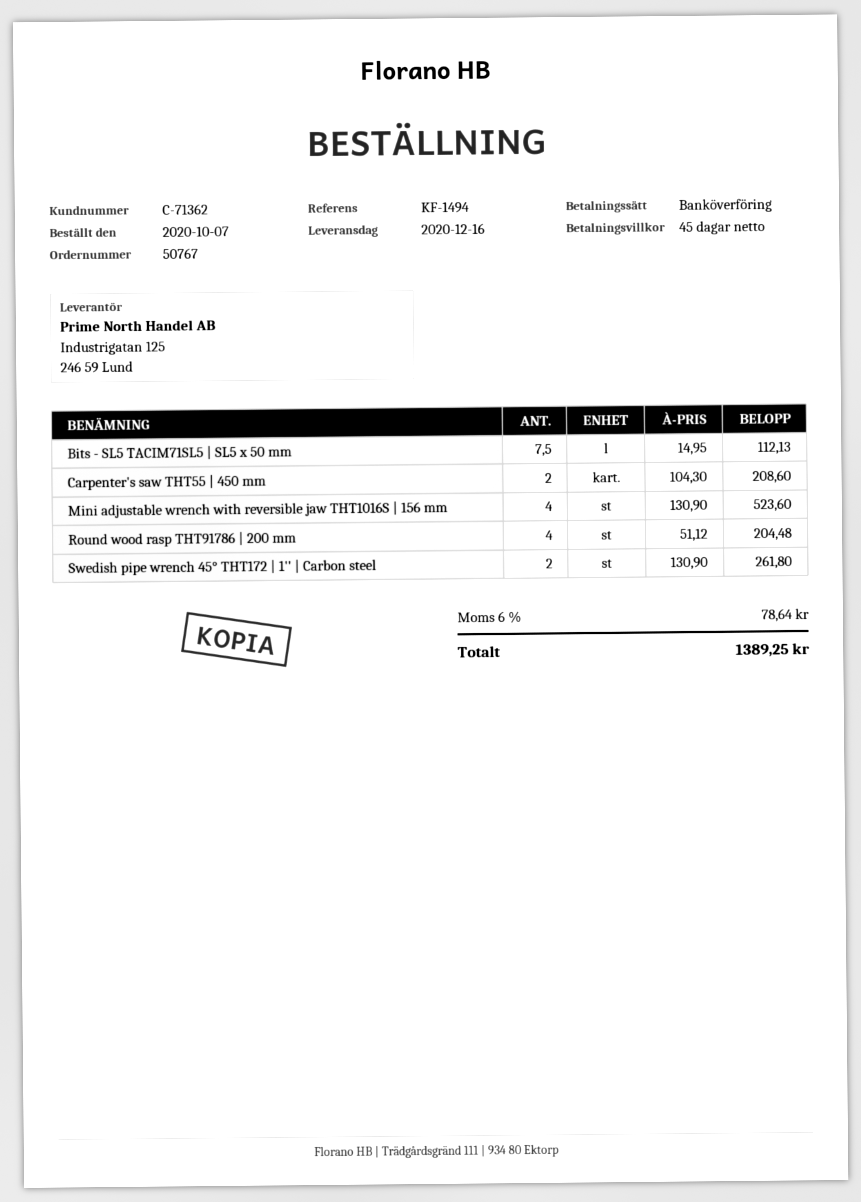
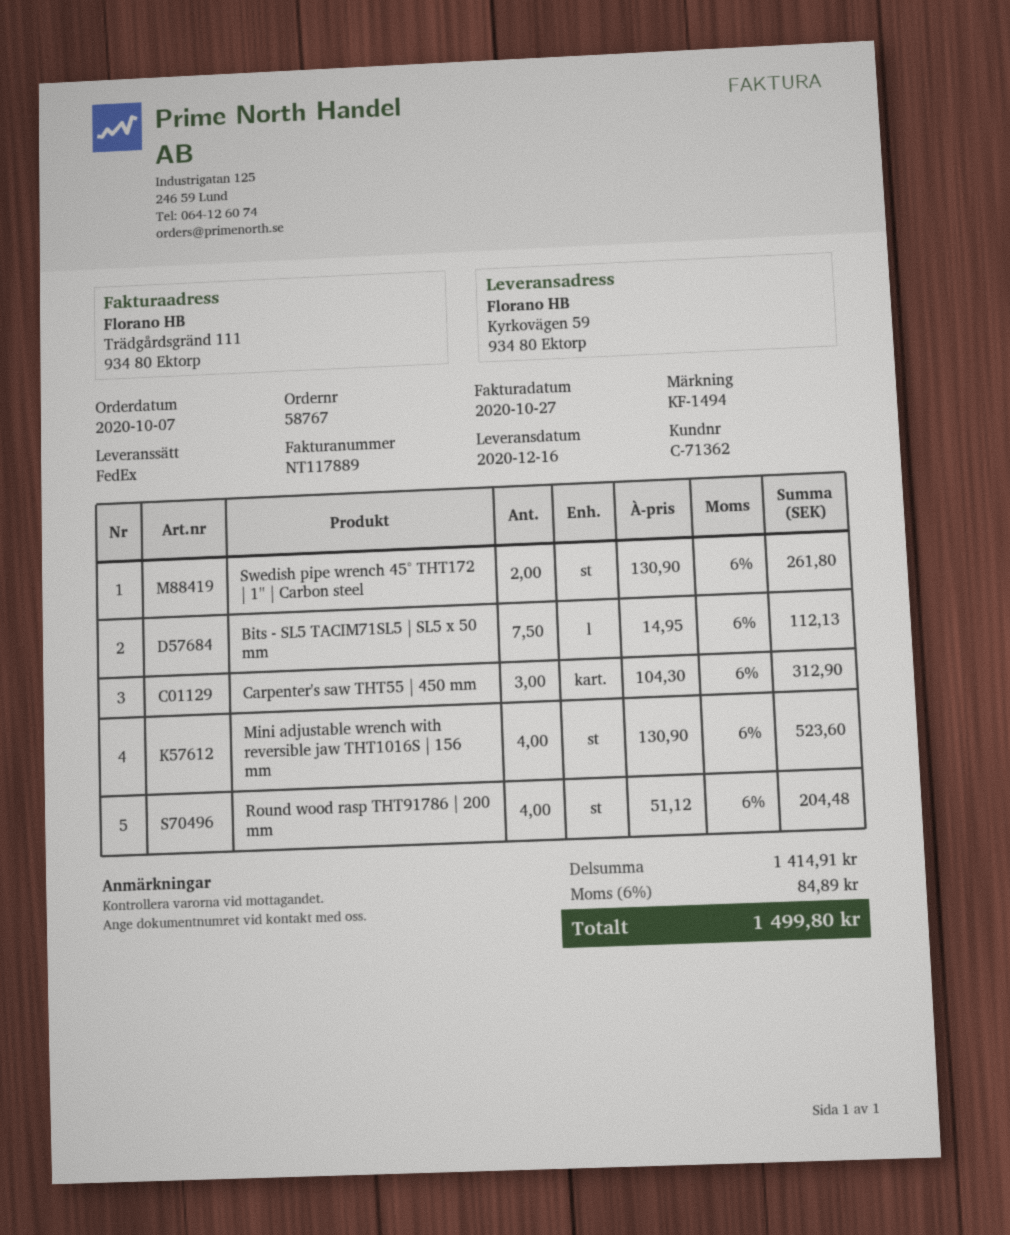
order number: 50767 -> 58767
Carpenter's saw THT55 | 450 mm: 2 x 104.30 = 208.60 -> 3 x 104.30 = 312.90
tax: 6% = 78.64 -> 6% = 84.89
total: 1389.25 -> 1499.80

